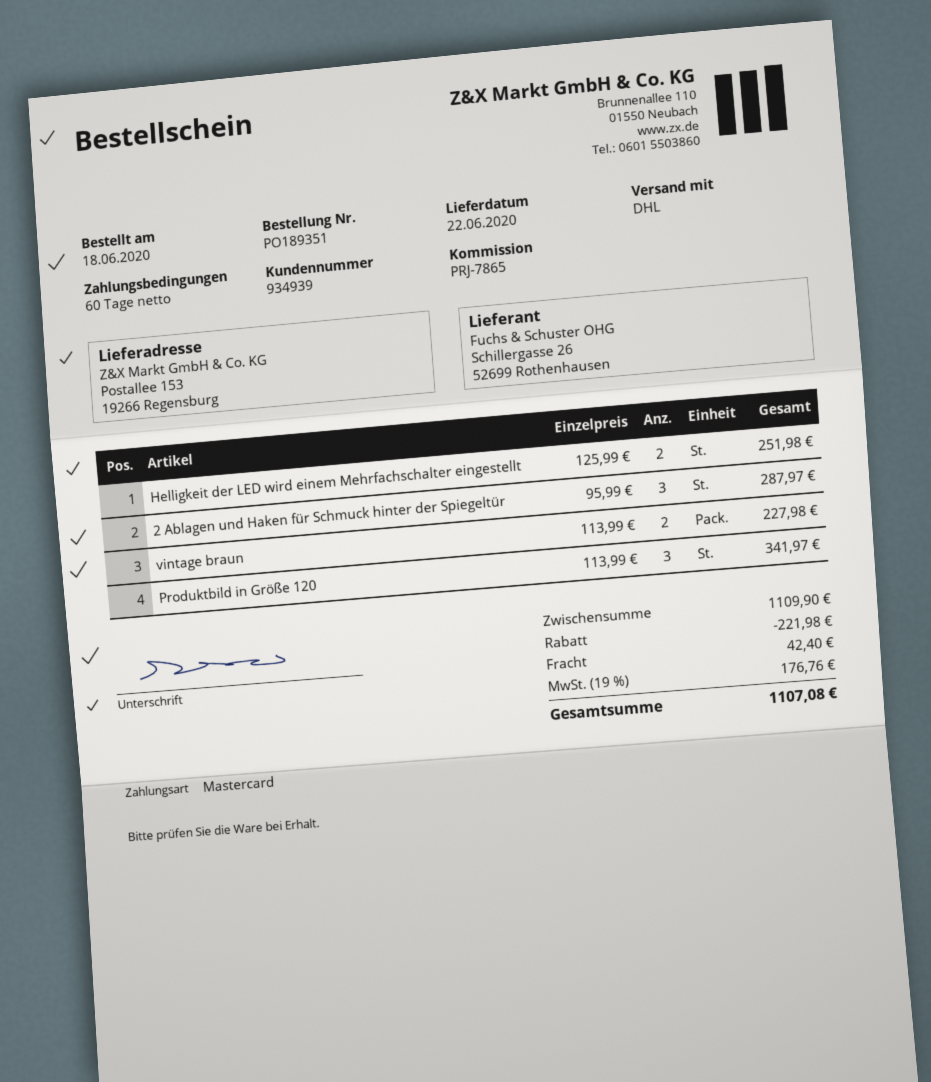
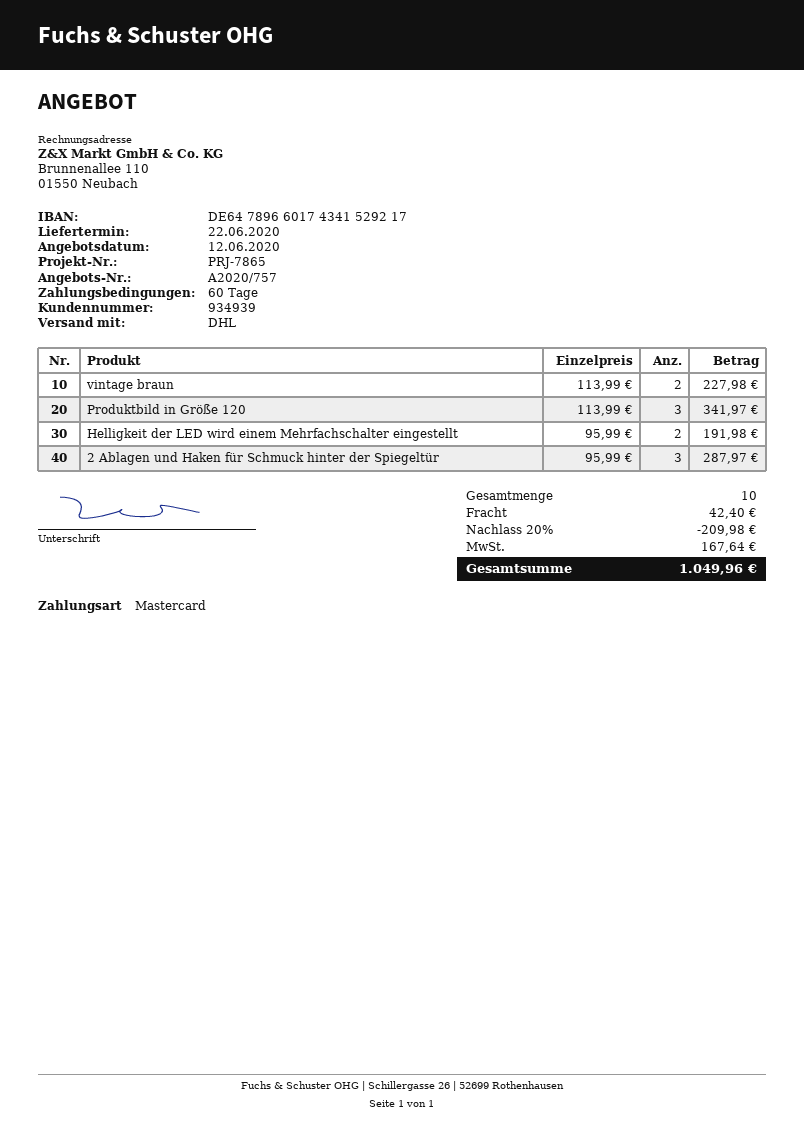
Helligkeit der LED wird einem Mehrfachschalter eingestellt: 2 x 125.99 = 251.98 -> 2 x 95.99 = 191.98
discount: 221.98 -> 209.98
tax: 176.76 -> 167.64
total: 1107.08 -> 1049.96

